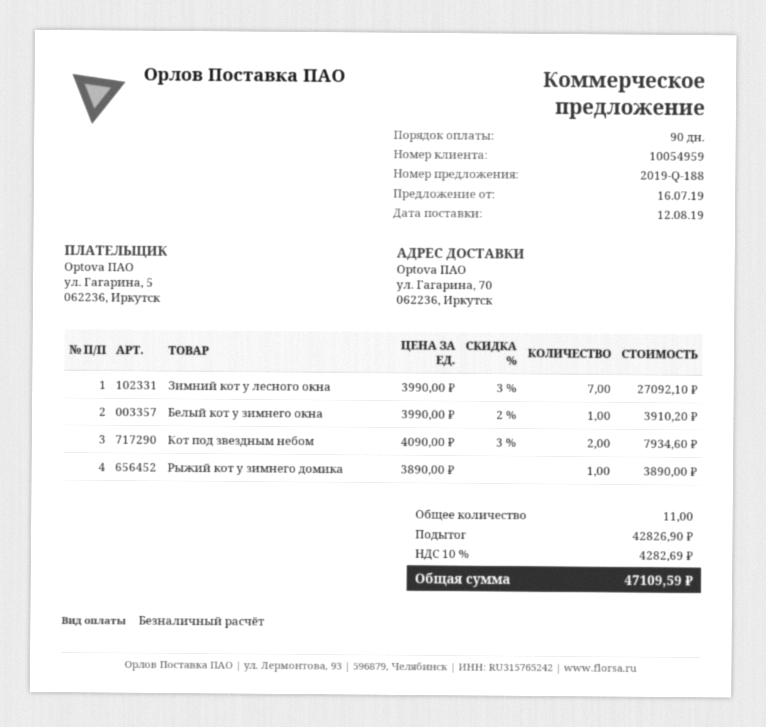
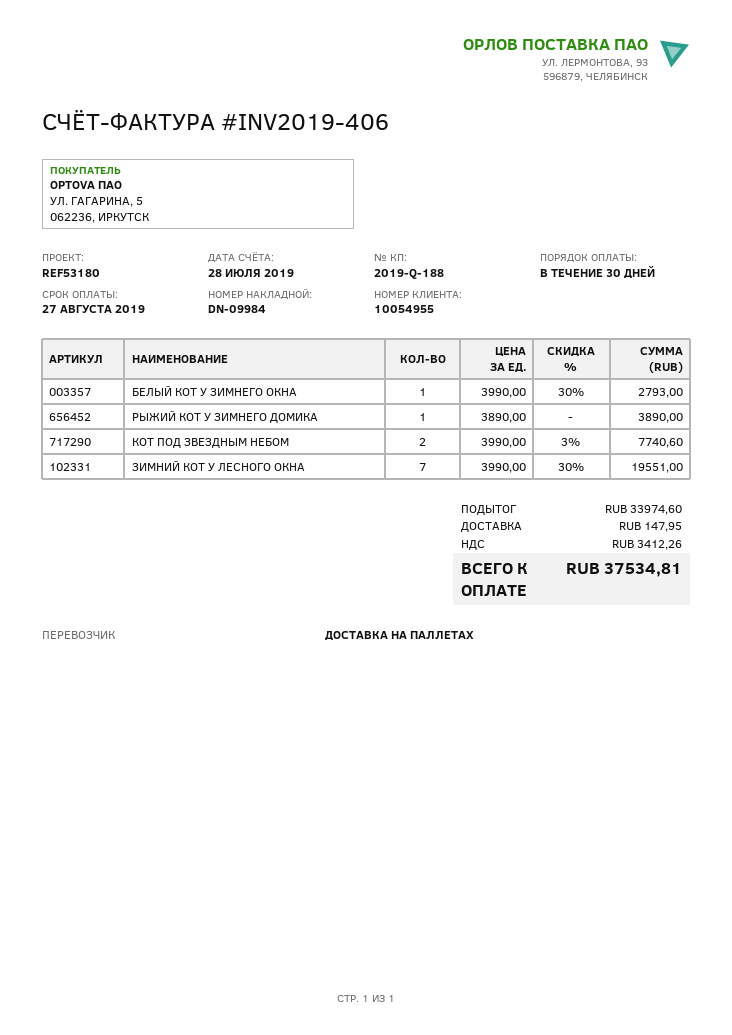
payment terms: 90 days -> 30 days
customer number: 10054959 -> 10054955
Зимний кот у лесного окна: 7 x 3990.00 - 3% = 27092.10 -> 7 x 3990.00 - 30% = 19551.00
Белый кот у зимнего окна: 1 x 3990.00 - 2% = 3910.20 -> 1 x 3990.00 - 30% = 2793.00
Кот под звездным небом: 2 x 4090.00 - 3% = 7934.60 -> 2 x 3990.00 - 3% = 7740.60
subtotal: 42826.90 -> 33974.60
shipping: none -> 147.95
tax: 4282.69 -> 3412.26
total: 47109.59 -> 37534.81

